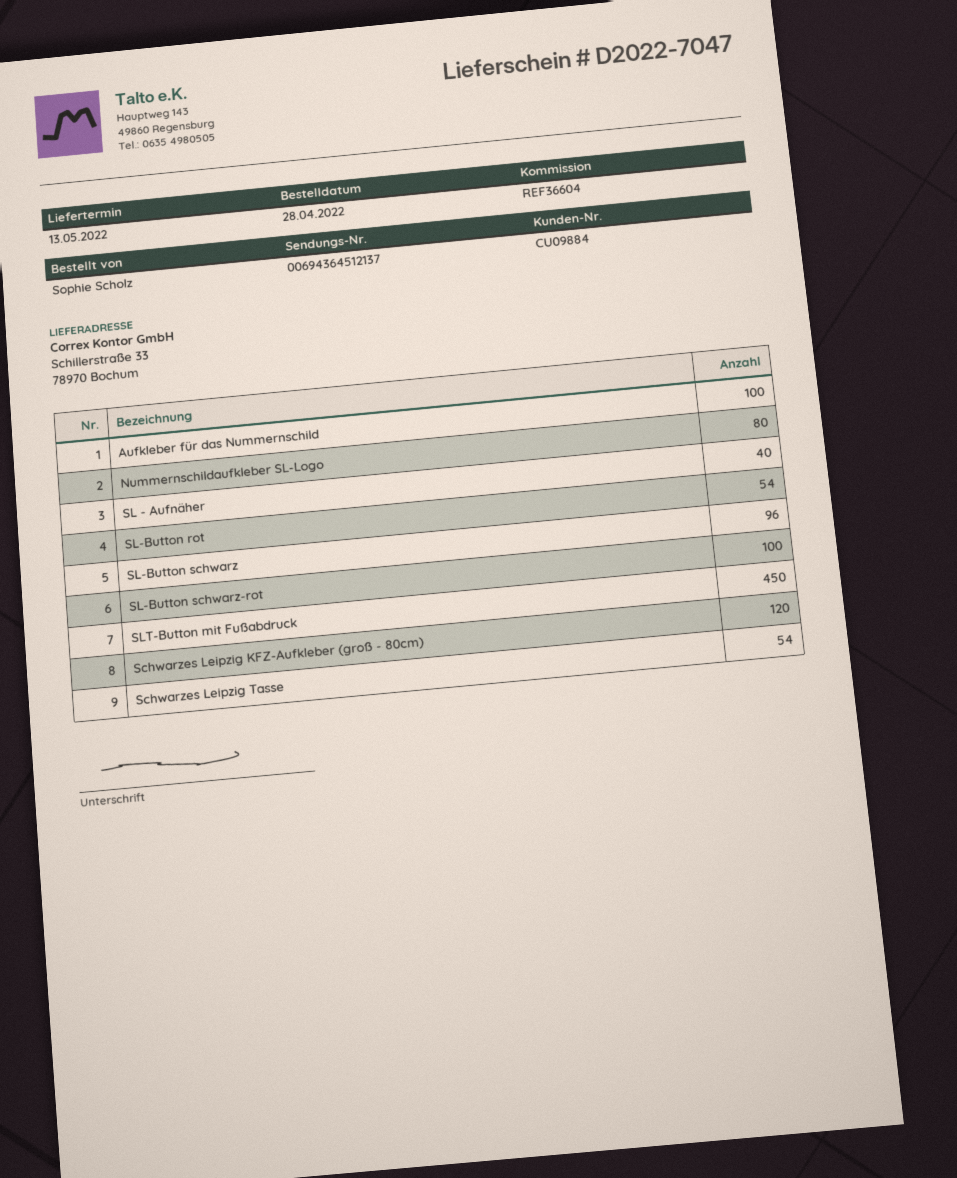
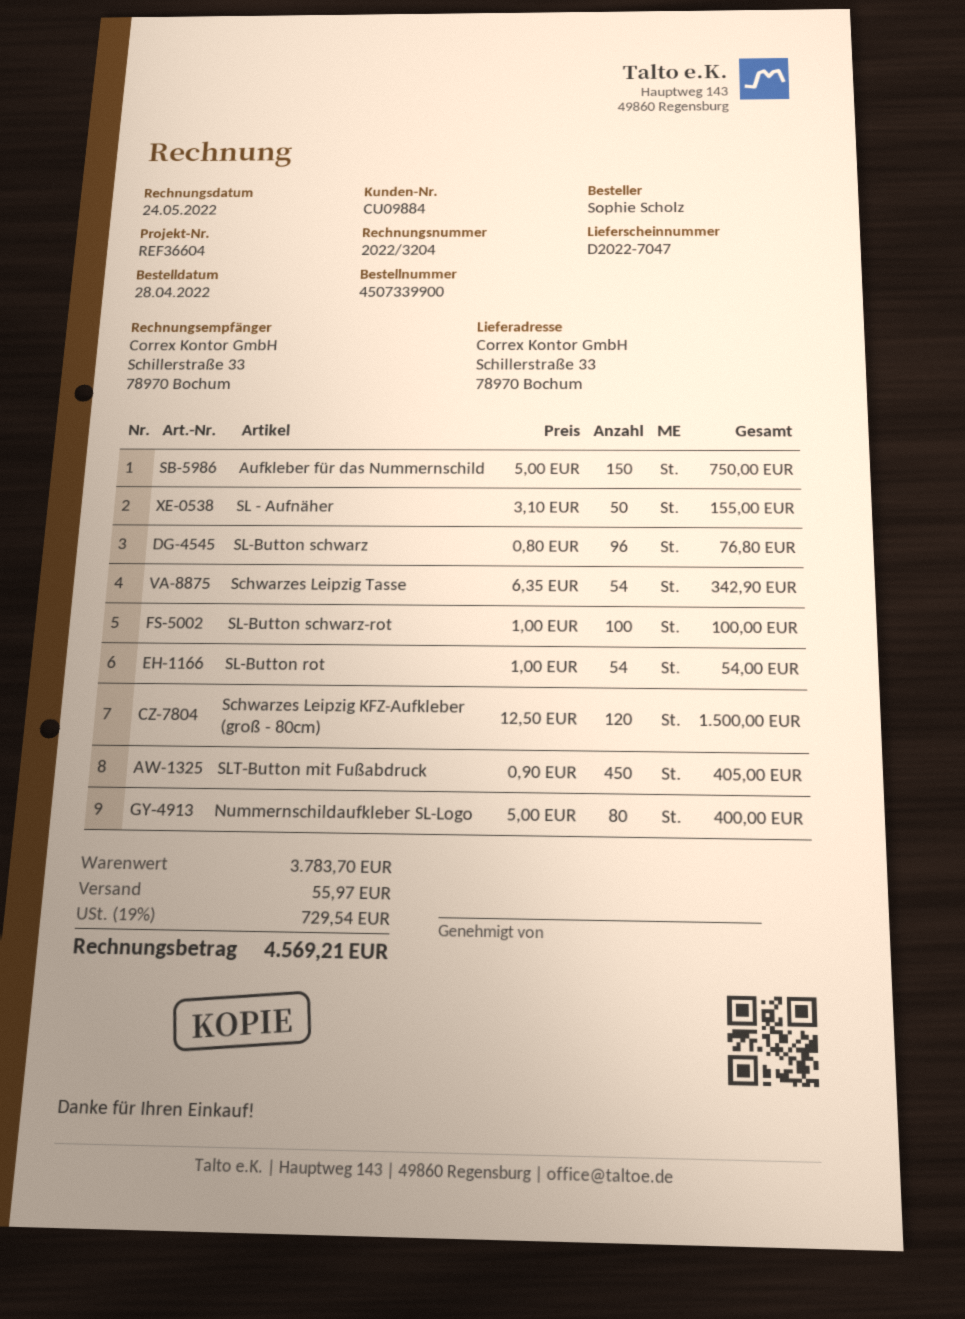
Aufkleber für das Nummernschild: 100 -> 150
SL - Aufnäher: 40 -> 50

